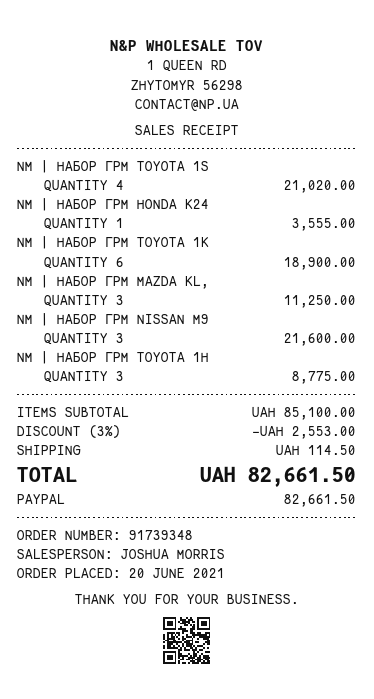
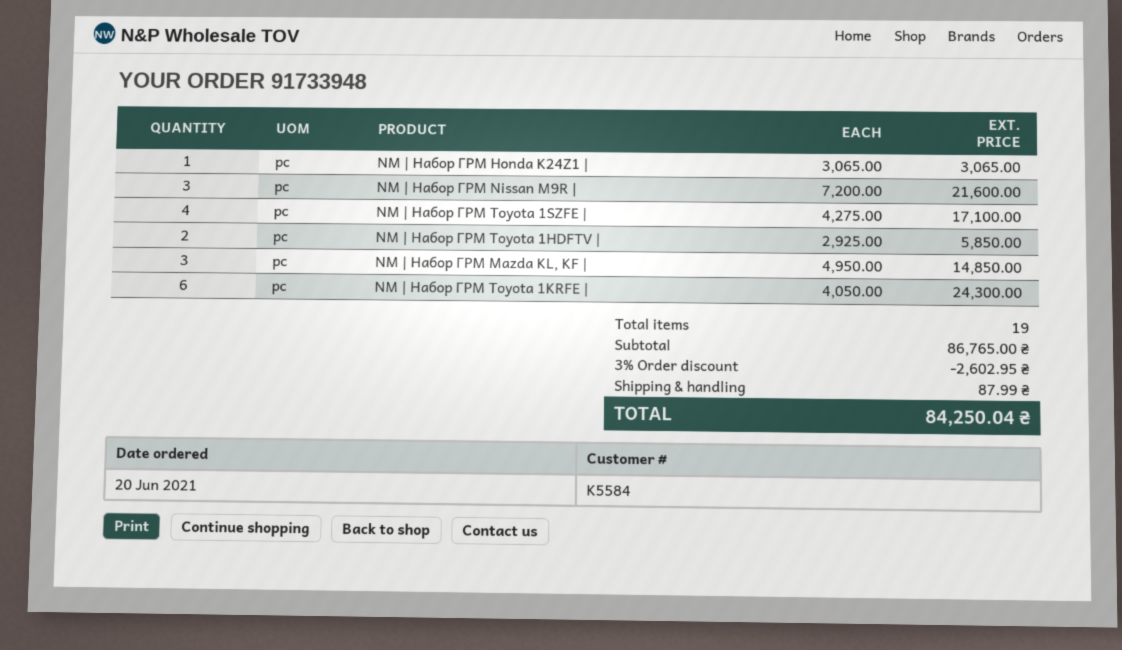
order number: 91739348 -> 91733948
NM | НАБОР ГРМ TOYOTA 1S: 4 for 21020.00 -> 4 for 17100.00
NM | НАБОР ГРМ HONDA K24: 1 for 3555.00 -> 1 for 3065.00
NM | НАБОР ГРМ TOYOTA 1K: 6 for 18900.00 -> 6 for 24300.00
NM | НАБОР ГРМ MAZDA KL,: 3 for 11250.00 -> 3 for 14850.00
NM | НАБОР ГРМ TOYOTA 1H: 3 for 8775.00 -> 2 for 5850.00
subtotal: 85100.00 -> 86765.00
discount: 3% = 2553.00 -> 3% = 2602.95
shipping: 114.50 -> 87.99
total: 82661.50 -> 84250.04

